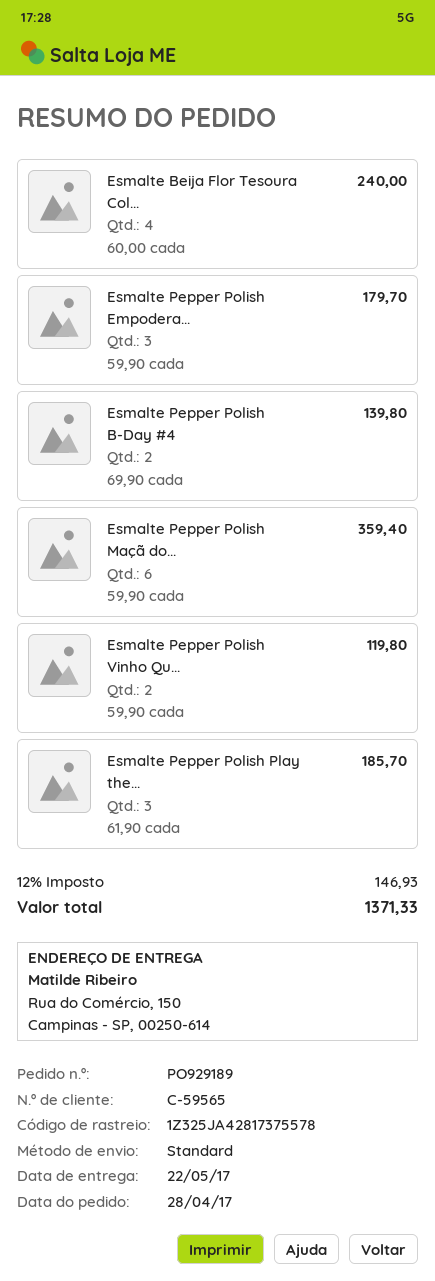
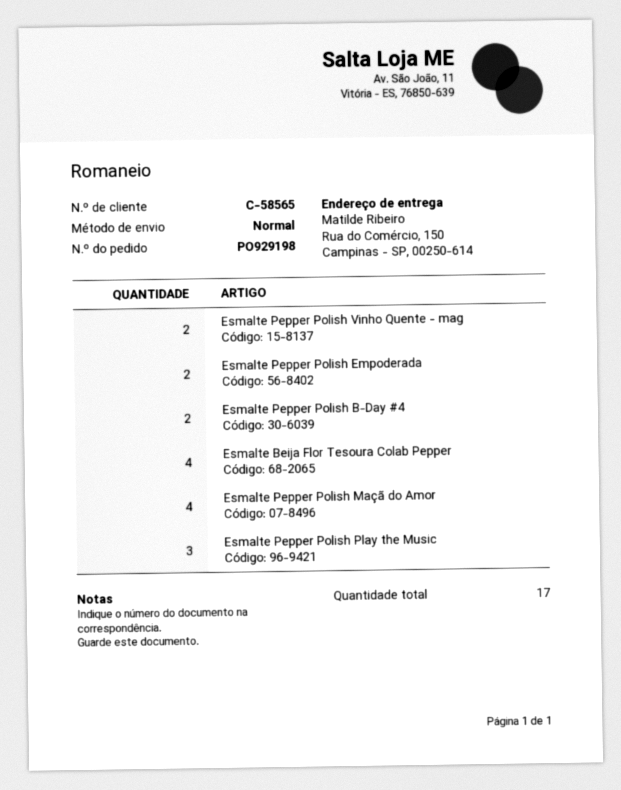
order number: PO929189 -> PO929198
customer number: C-59565 -> C-58565
Esmalte Pepper Polish Empodera...: 3 -> 2
Esmalte Pepper Polish Maçã do...: 6 -> 4

